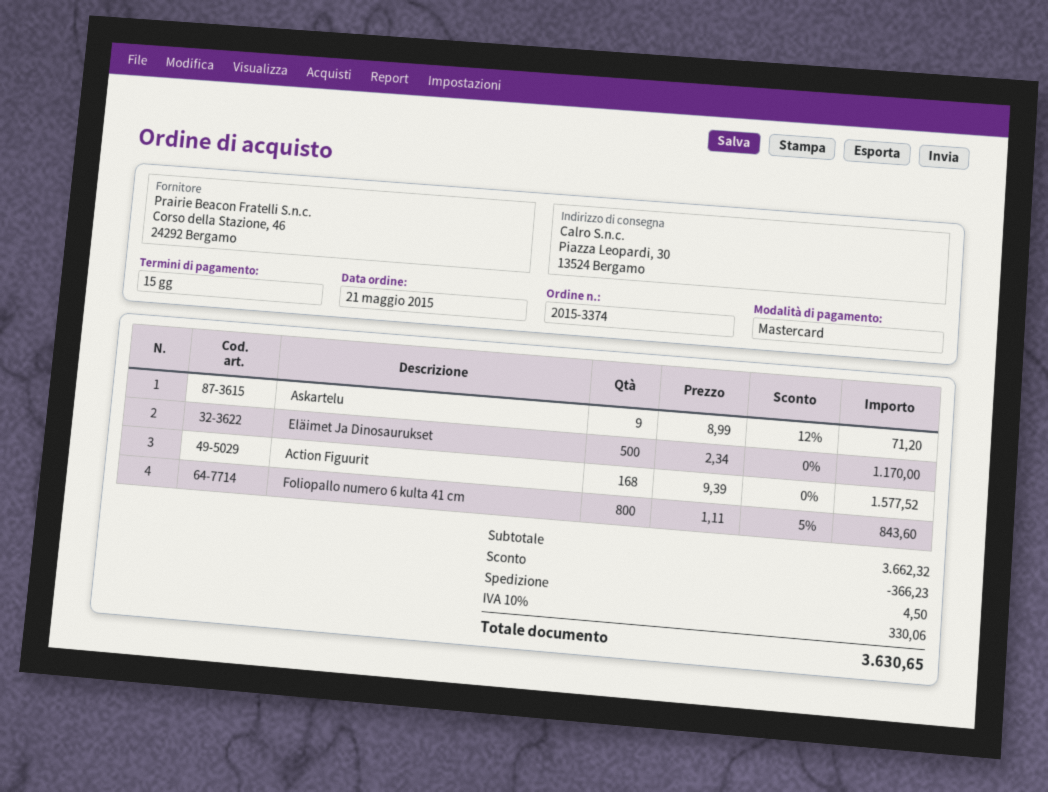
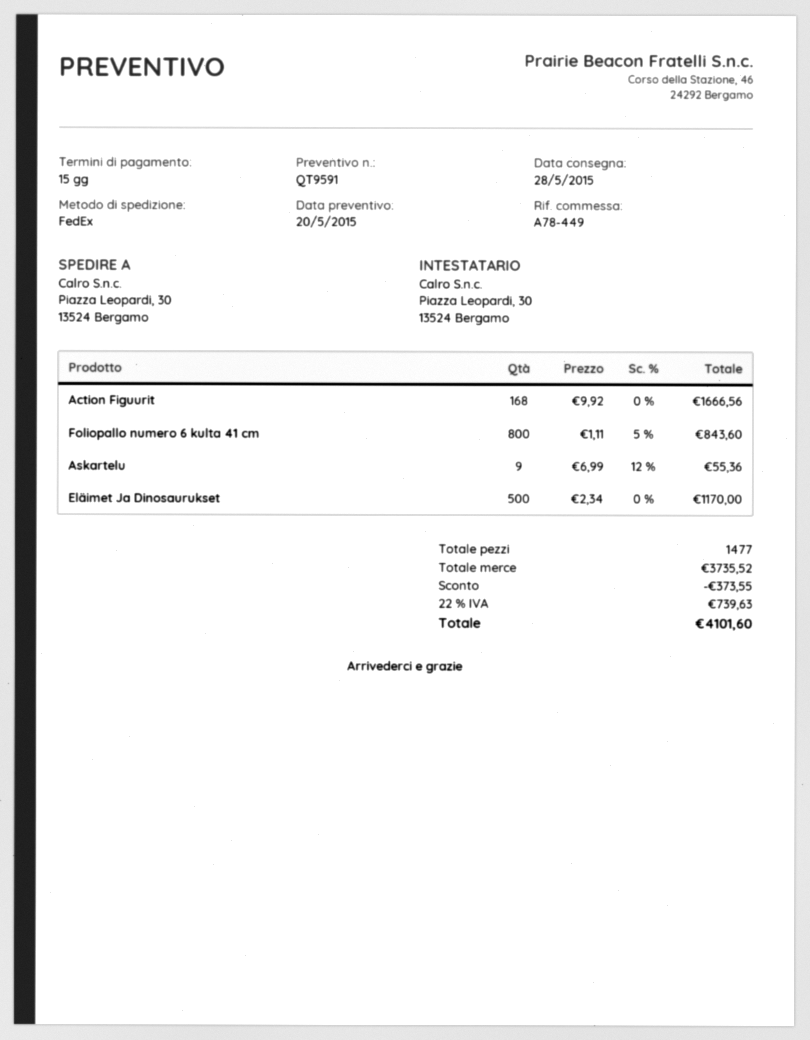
Askartelu: 9 x 8.99 - 12% = 71.20 -> 9 x 6.99 - 12% = 55.36
Action Figuurit: 168 x 9.39 = 1577.52 -> 168 x 9.92 = 1666.56
subtotal: 3662.32 -> 3735.52
discount: 366.23 -> 373.55
shipping: 4.50 -> none
tax: 10% = 330.06 -> 22% = 739.63
total: 3630.65 -> 4101.60

